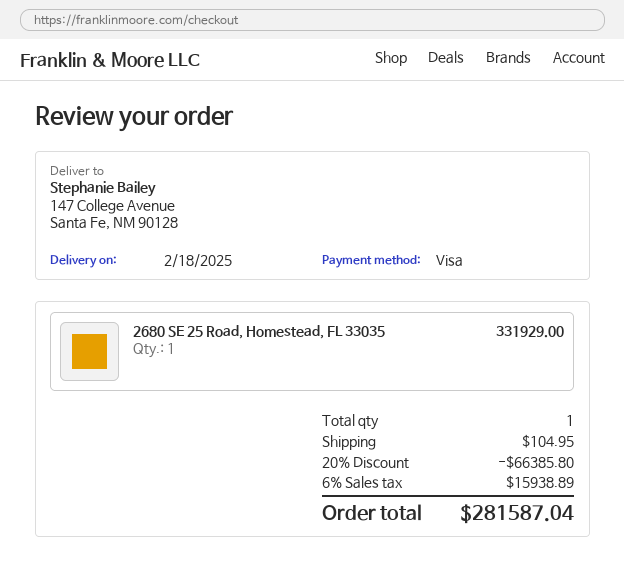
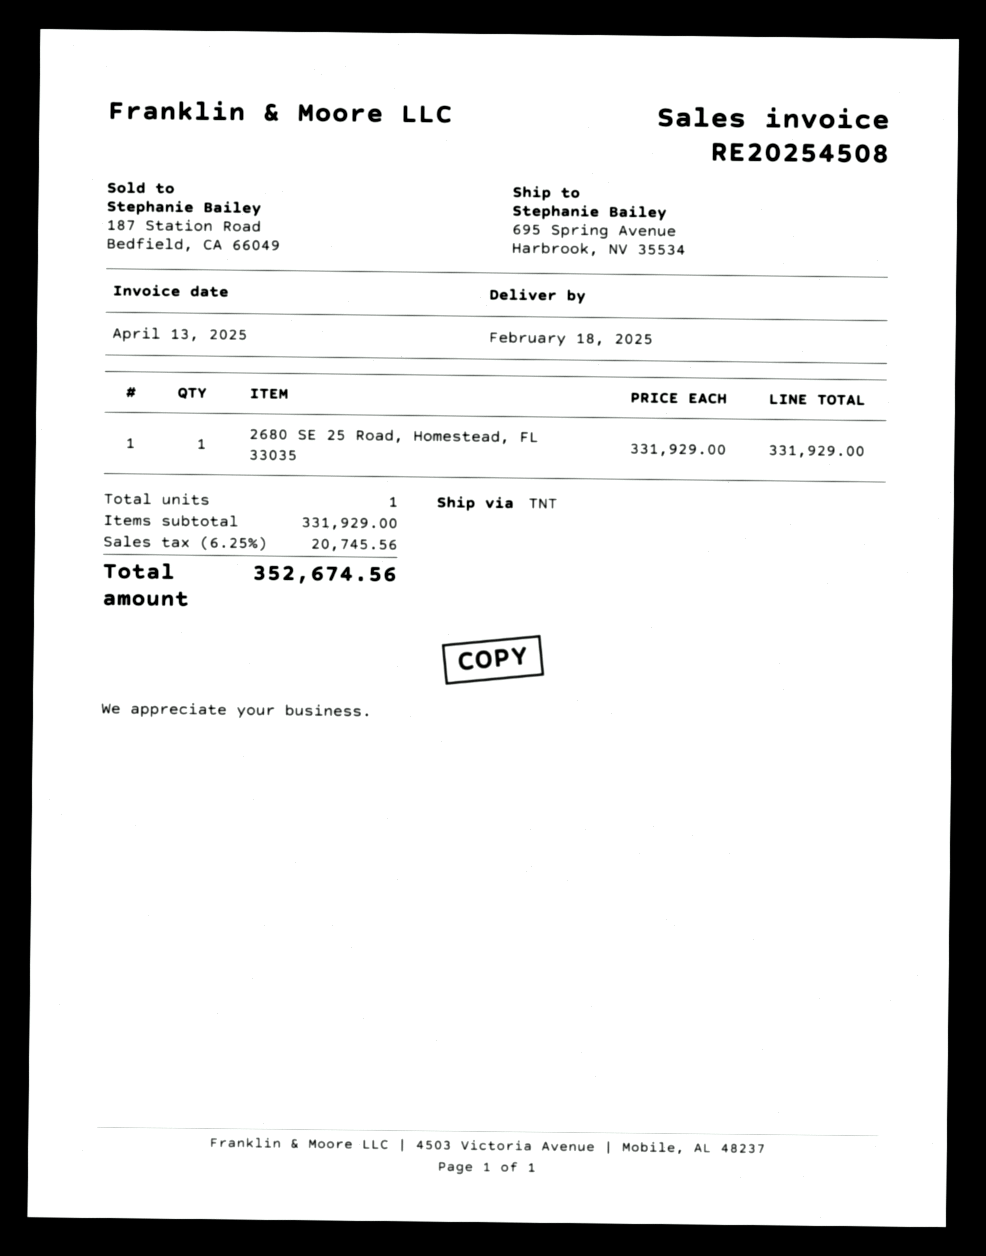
ship to: 147 College Avenue, Santa Fe, NM 90128 -> 695 Spring Avenue, Harbrook, NV 35534
discount: 20% = 66385.80 -> none
shipping: 104.95 -> none
tax: 6% = 15938.89 -> 6.25% = 20745.56
total: 281587.04 -> 352674.56

